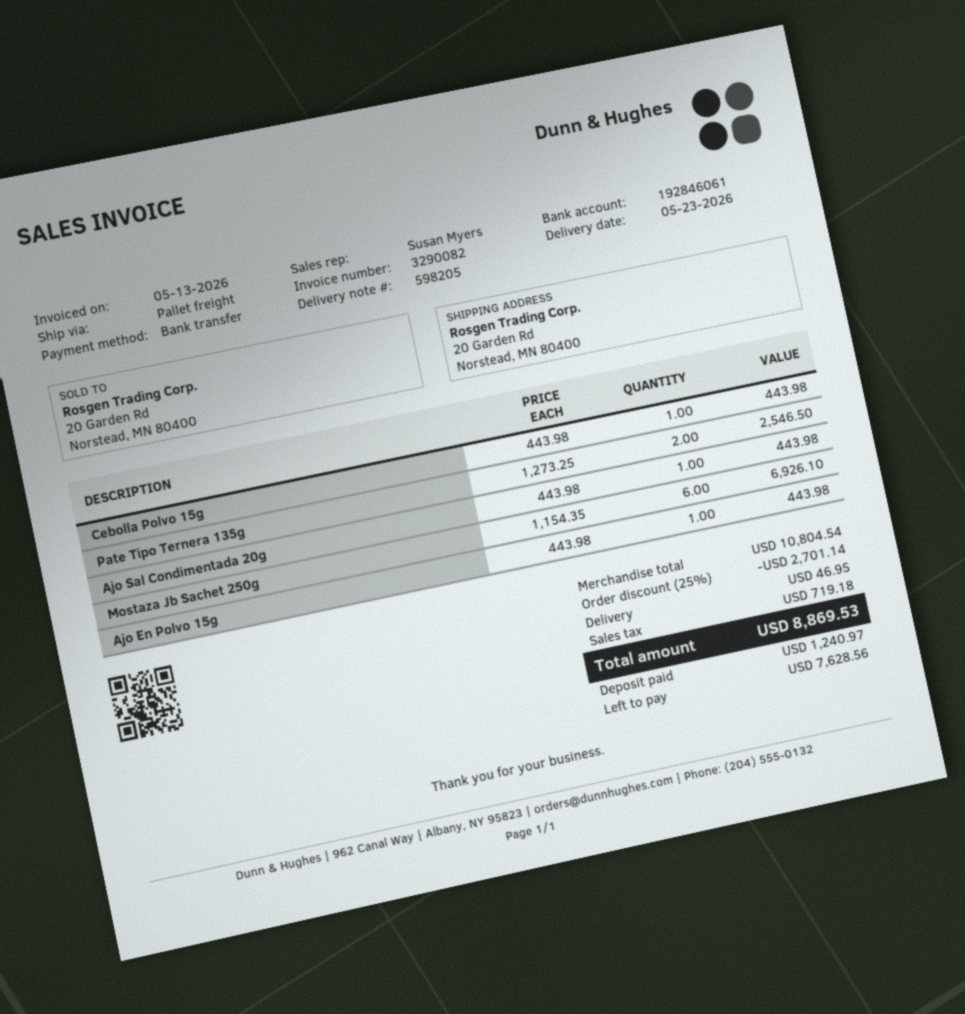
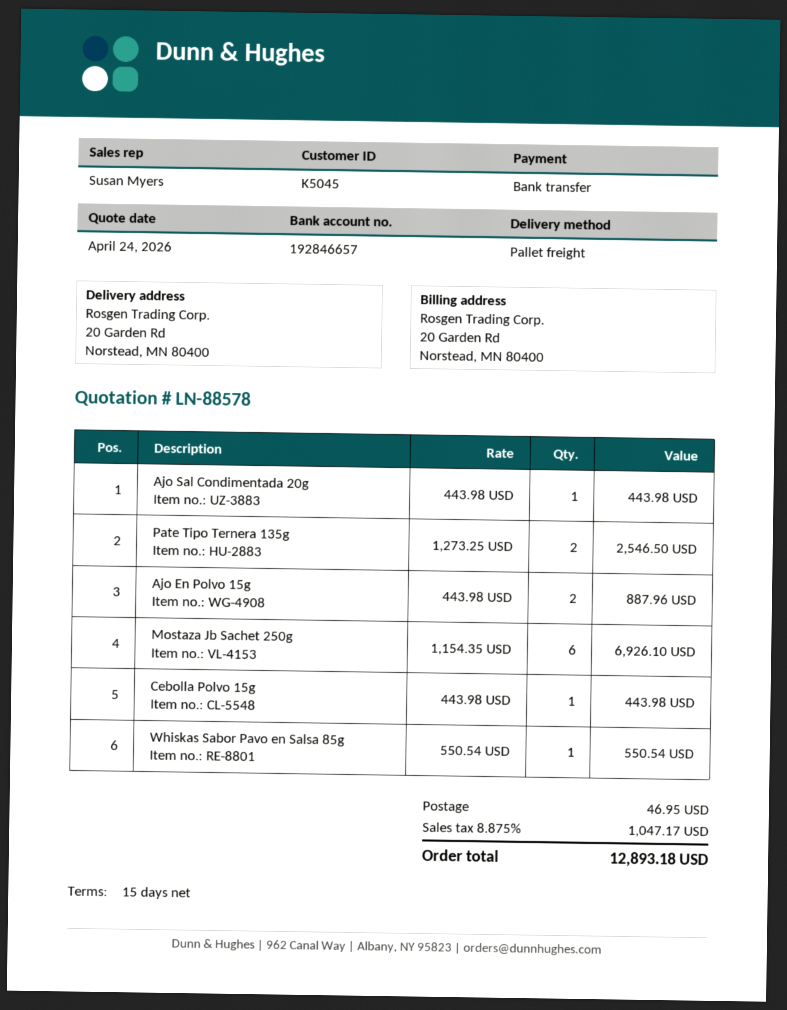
bank account: 192846061 -> 192846657
Ajo En Polvo 15g: 1 x 443.98 = 443.98 -> 2 x 443.98 = 887.96
Whiskas Sabor Pavo en Salsa 85g: none -> 1 x 550.54 = 550.54
discount: 25% = 2701.14 -> none
tax: 719.18 -> 1047.17
total: 8869.53 -> 12893.18

